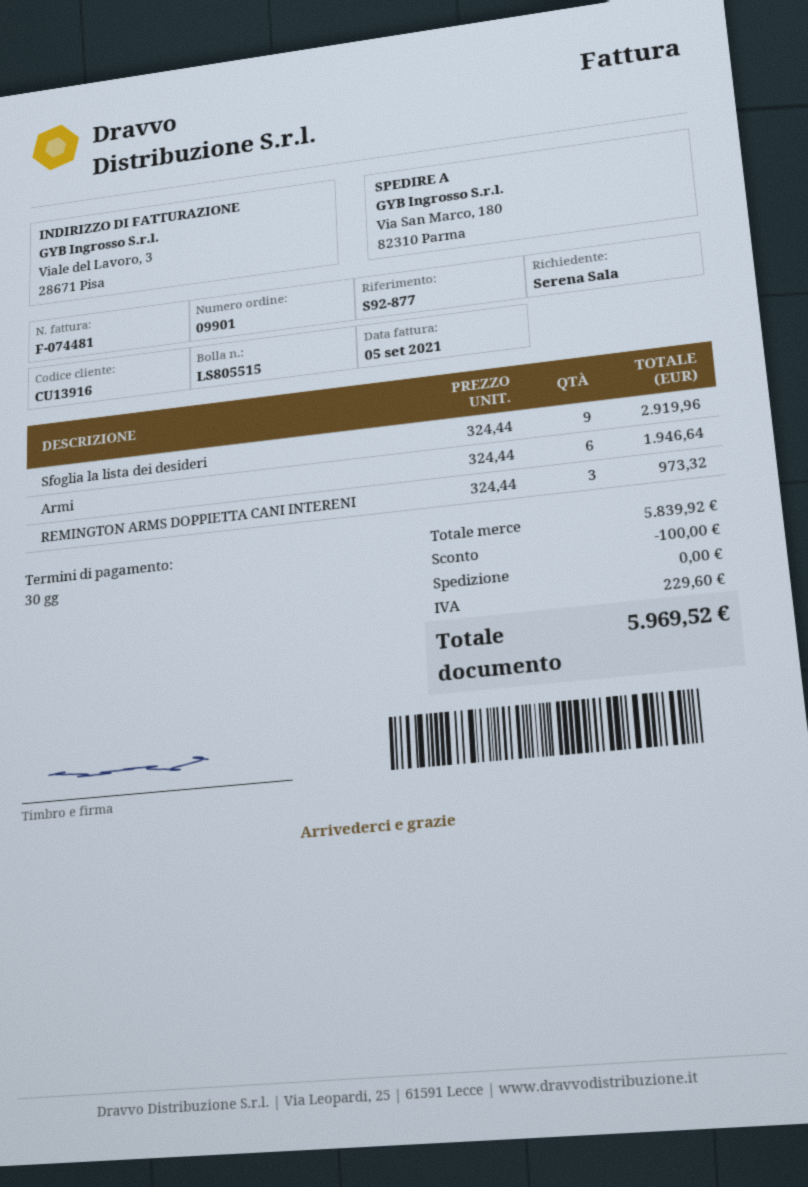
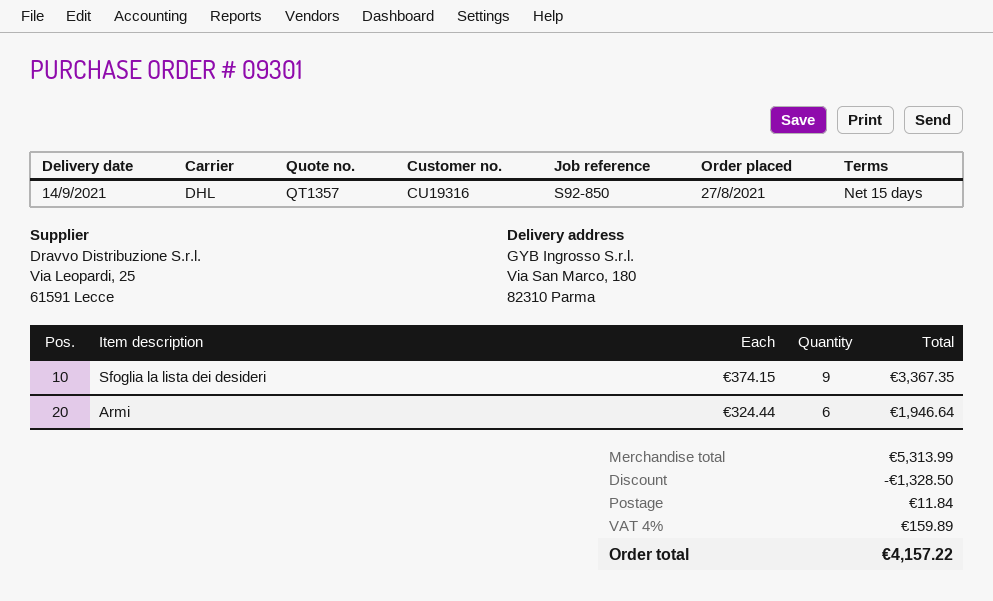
order number: 09901 -> 09301
payment terms: 30 days -> 15 days
customer number: CU13916 -> CU19316
reference: S92-877 -> S92-850
Sfoglia la lista dei desideri: 9 x 324.44 = 2919.96 -> 9 x 374.15 = 3367.35
REMINGTON ARMS DOPPIETTA CANI INTERENI: 3 x 324.44 = 973.32 -> none
subtotal: 5839.92 -> 5313.99
discount: 100.00 -> 1328.50
shipping: 0.00 -> 11.84
tax: 229.60 -> 159.89
total: 5969.52 -> 4157.22

